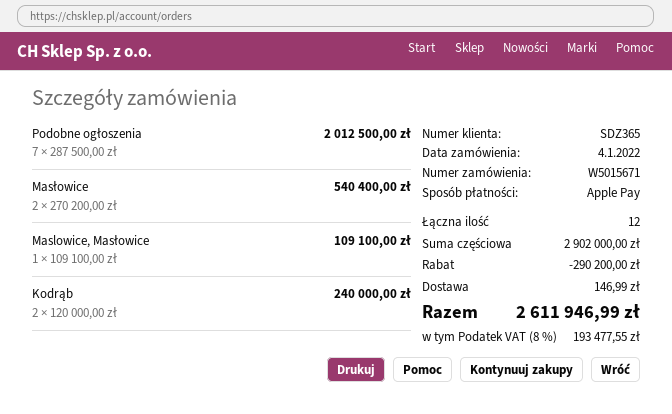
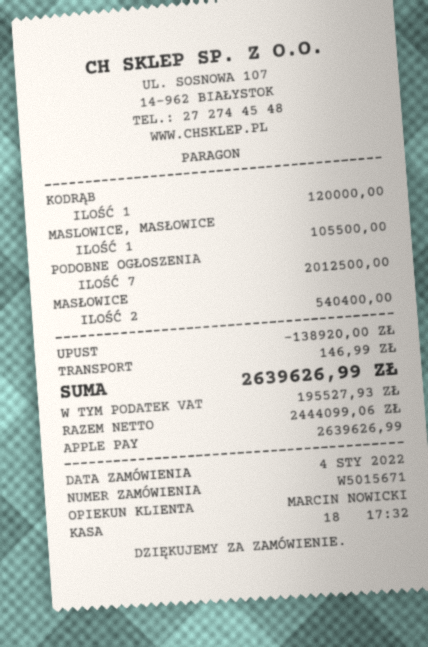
Maslowice, Masłowice: 1 for 109100.00 -> 1 for 105500.00
Kodrąb: 2 for 240000.00 -> 1 for 120000.00
discount: 290200.00 -> 138920.00
tax: 193477.55 -> 195527.93
total: 2611946.99 -> 2639626.99

